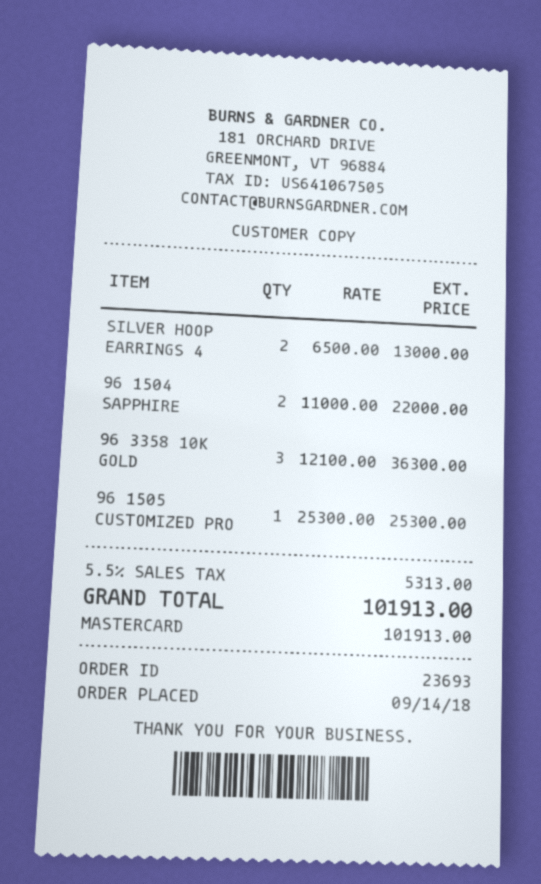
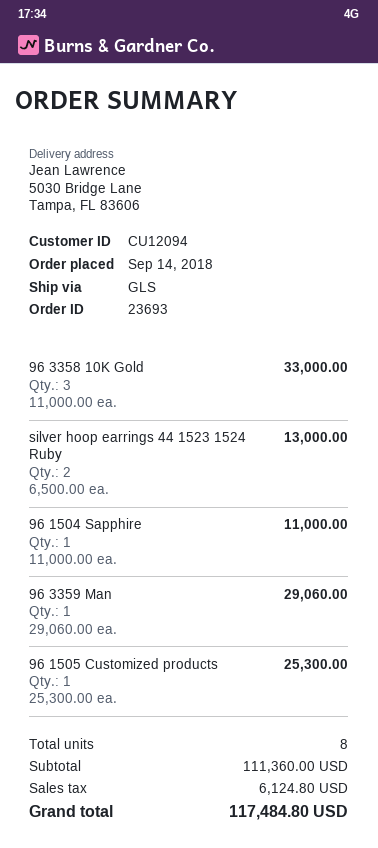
96 1504 SAPPHIRE: 2 x 11000.00 = 22000.00 -> 1 x 11000.00 = 11000.00
96 3358 10K GOLD: 3 x 12100.00 = 36300.00 -> 3 x 11000.00 = 33000.00
96 3359 Man: none -> 1 x 29060.00 = 29060.00
tax: 5313.00 -> 6124.80
total: 101913.00 -> 117484.80

